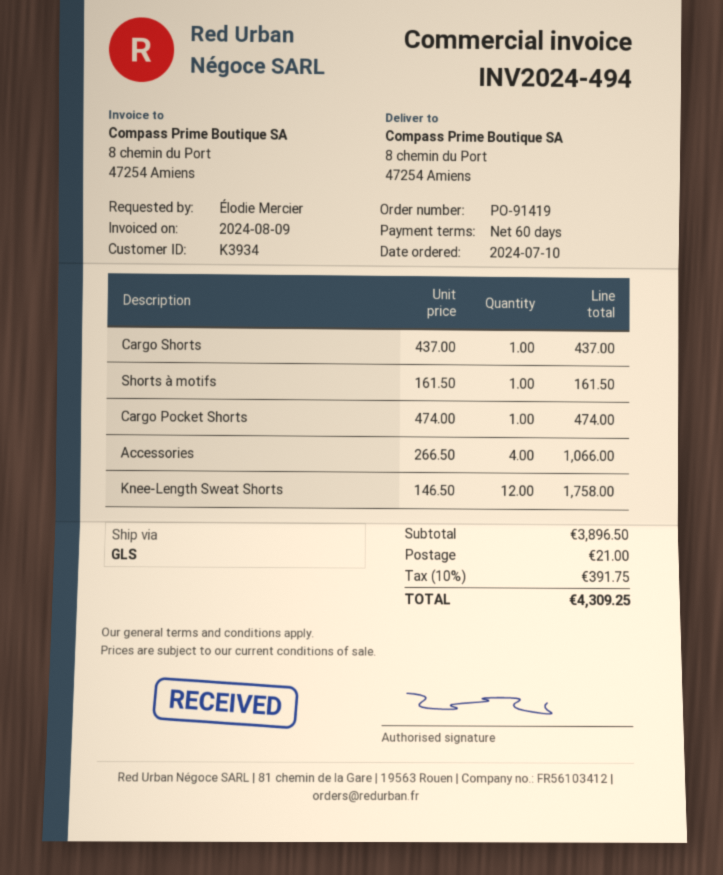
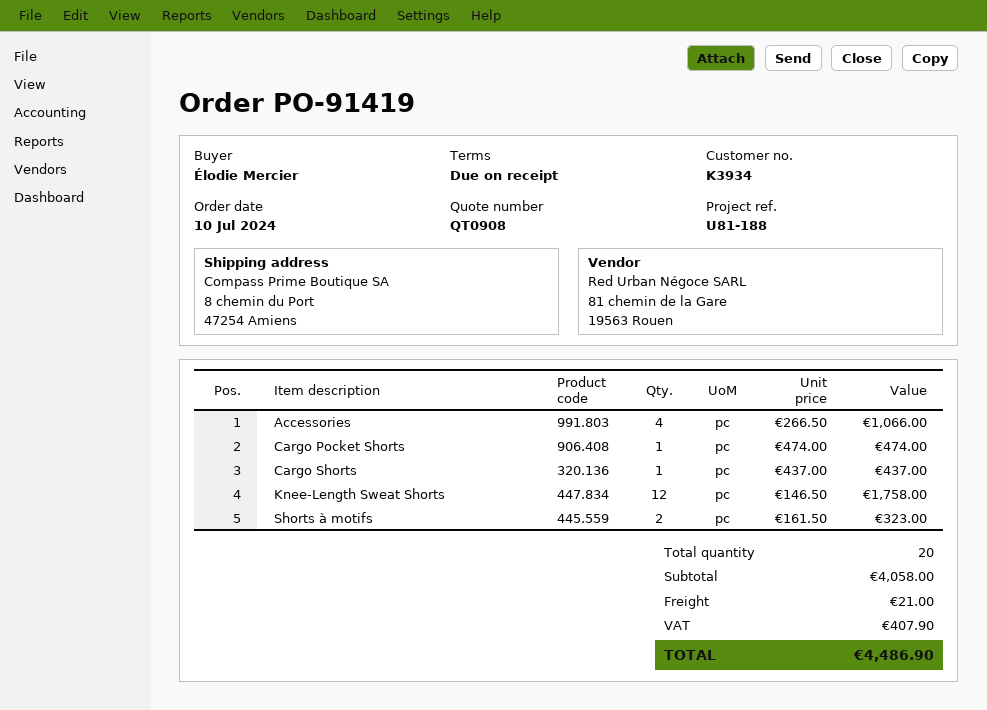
payment terms: 60 days -> on receipt
Shorts à motifs: 1 x 161.50 = 161.50 -> 2 x 161.50 = 323.00
subtotal: 3896.50 -> 4058.00
tax: 391.75 -> 407.90
total: 4309.25 -> 4486.90

